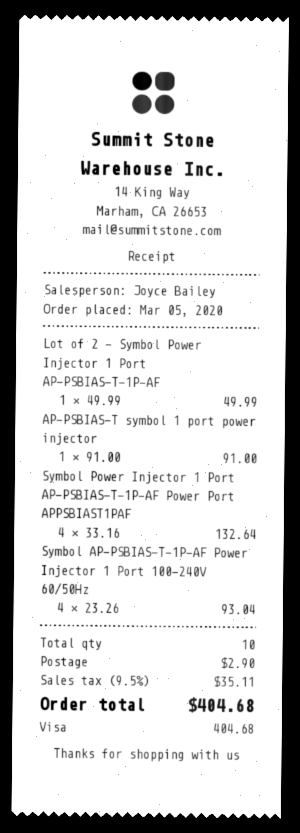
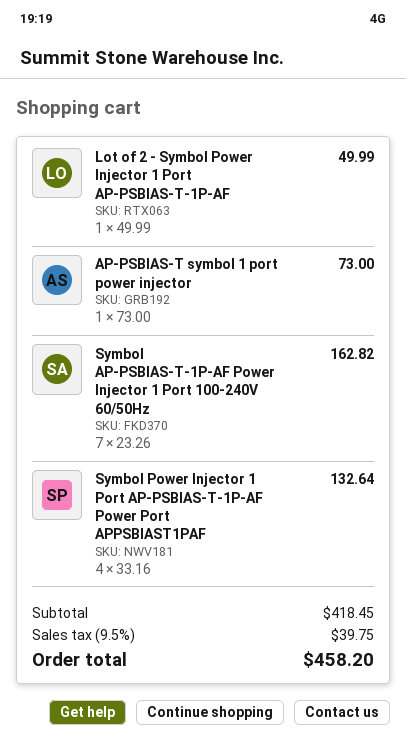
AP-PSBIAS-T symbol 1 port power injector: 1 x 91.00 = 91.00 -> 1 x 73.00 = 73.00
Symbol AP-PSBIAS-T-1P-AF Power Injector 1 Port 100-240V 60/50Hz: 4 x 23.26 = 93.04 -> 7 x 23.26 = 162.82
shipping: 2.90 -> none
tax: 9.5% = 35.11 -> 9.5% = 39.75
total: 404.68 -> 458.20

